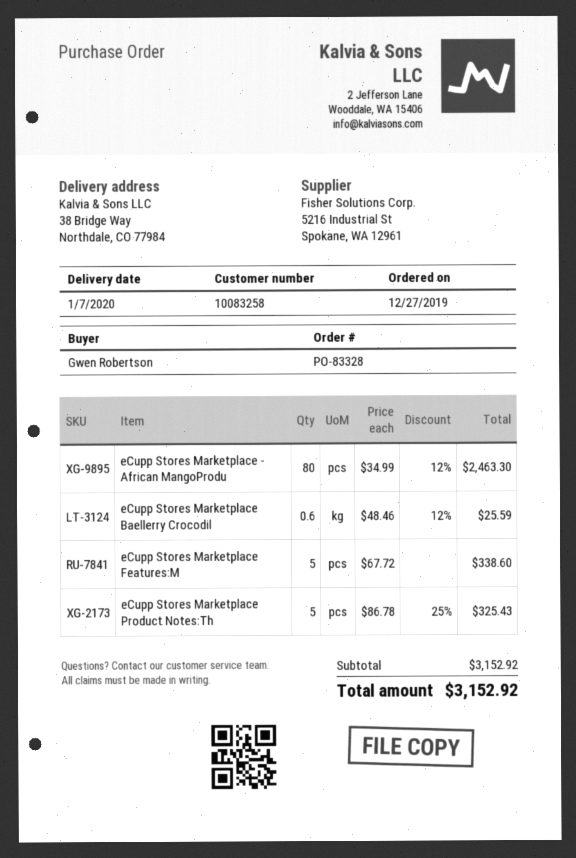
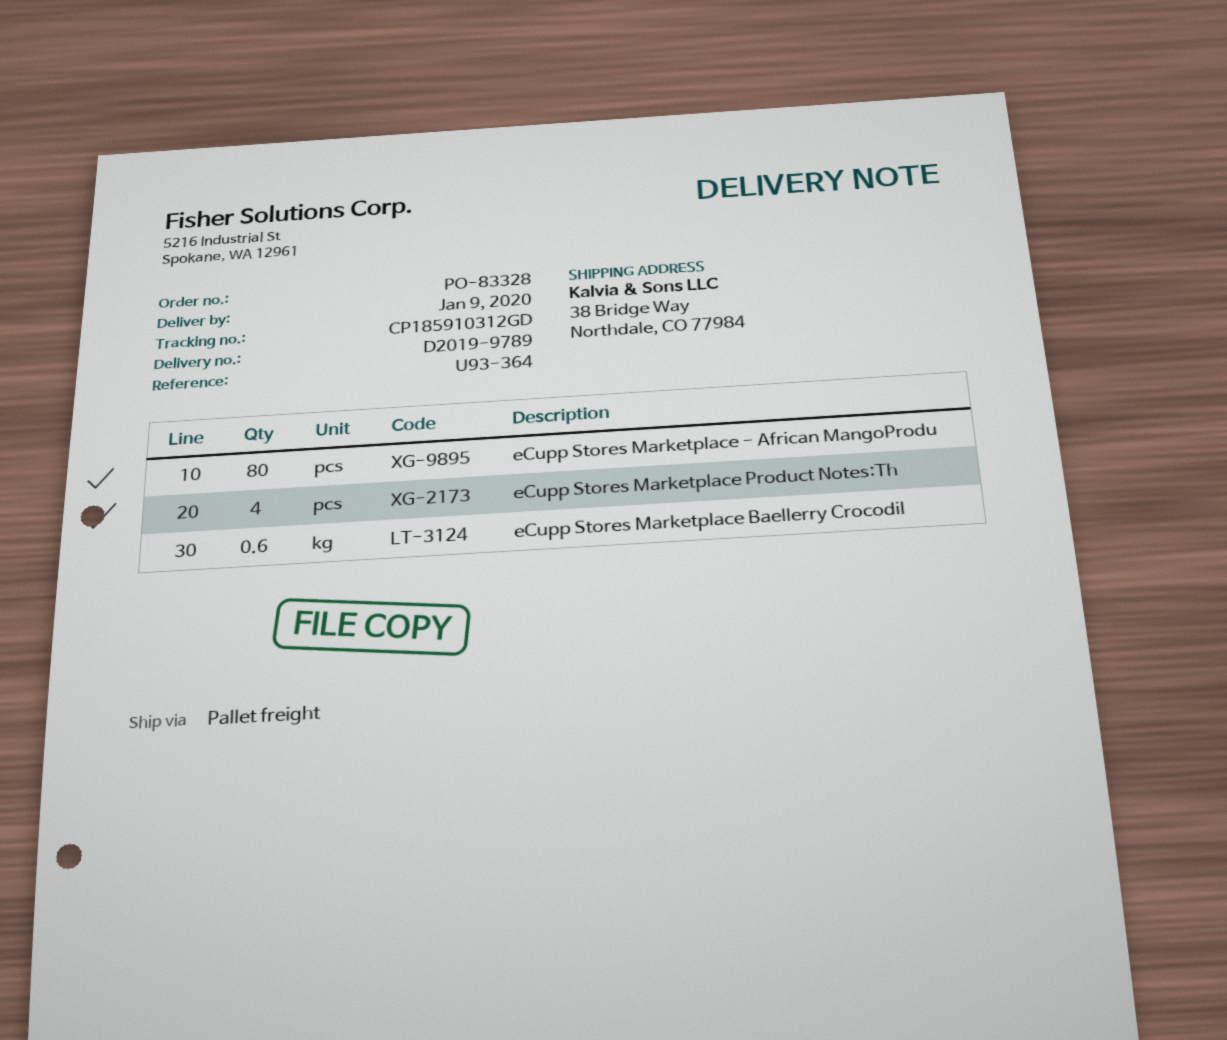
delivery date: 2020-01-07 -> 2020-01-09
eCupp Stores Marketplace Features:M: 5 -> none
eCupp Stores Marketplace Product Notes:Th: 5 -> 4

